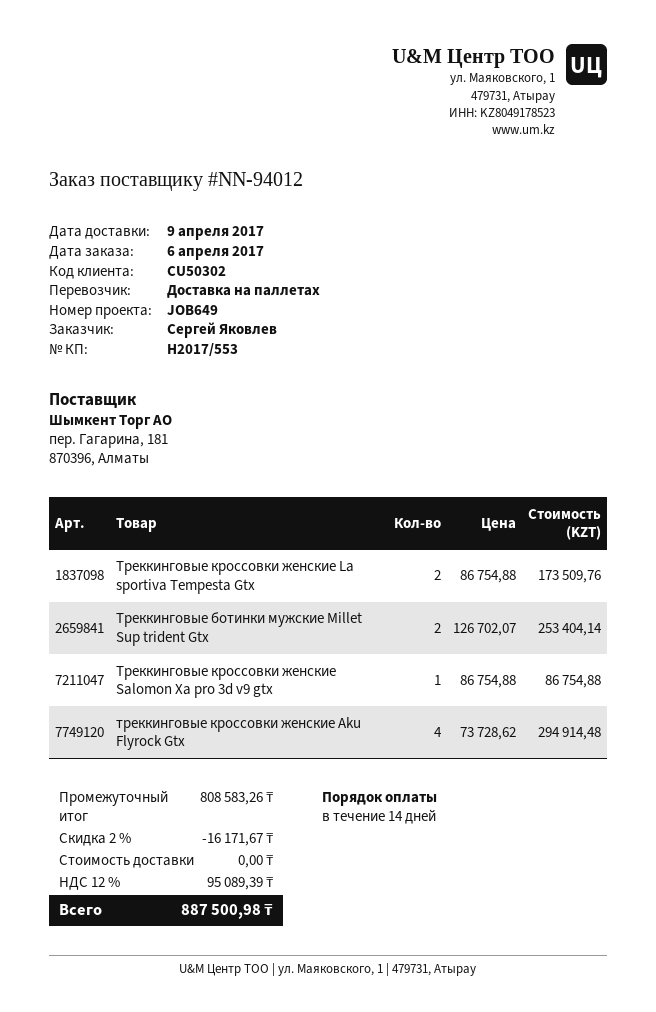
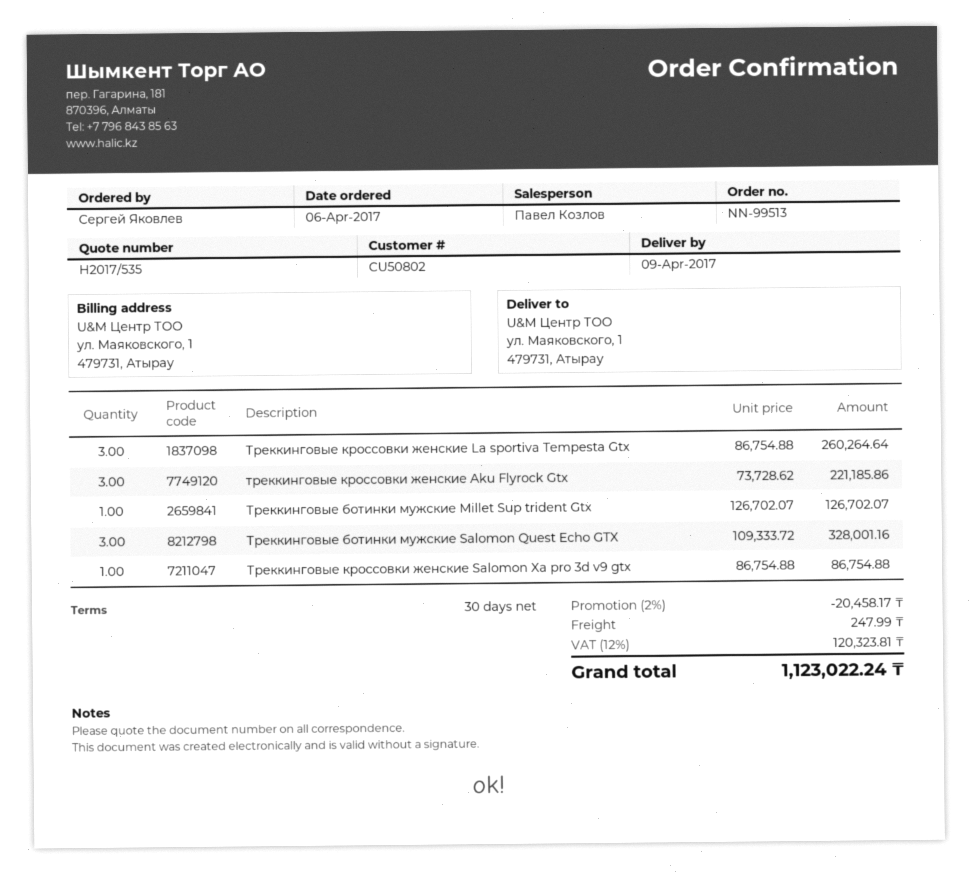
quote number: H2017/553 -> H2017/535
order number: NN-94012 -> NN-99513
payment terms: 14 days -> 30 days
customer number: CU50302 -> CU50802
Треккинговые кроссовки женские La sportiva Tempesta Gtx: 2 x 86754.88 = 173509.76 -> 3 x 86754.88 = 260264.64
Треккинговые ботинки мужские Millet Sup trident Gtx: 2 x 126702.07 = 253404.14 -> 1 x 126702.07 = 126702.07
треккинговые кроссовки женские Aku Flyrock Gtx: 4 x 73728.62 = 294914.48 -> 3 x 73728.62 = 221185.86
Треккинговые ботинки мужские Salomon Quest Echo GTX: none -> 3 x 109333.72 = 328001.16
discount: 2% = 16171.67 -> 2% = 20458.17
shipping: 0.00 -> 247.99
tax: 12% = 95089.39 -> 12% = 120323.81
total: 887500.98 -> 1123022.24

